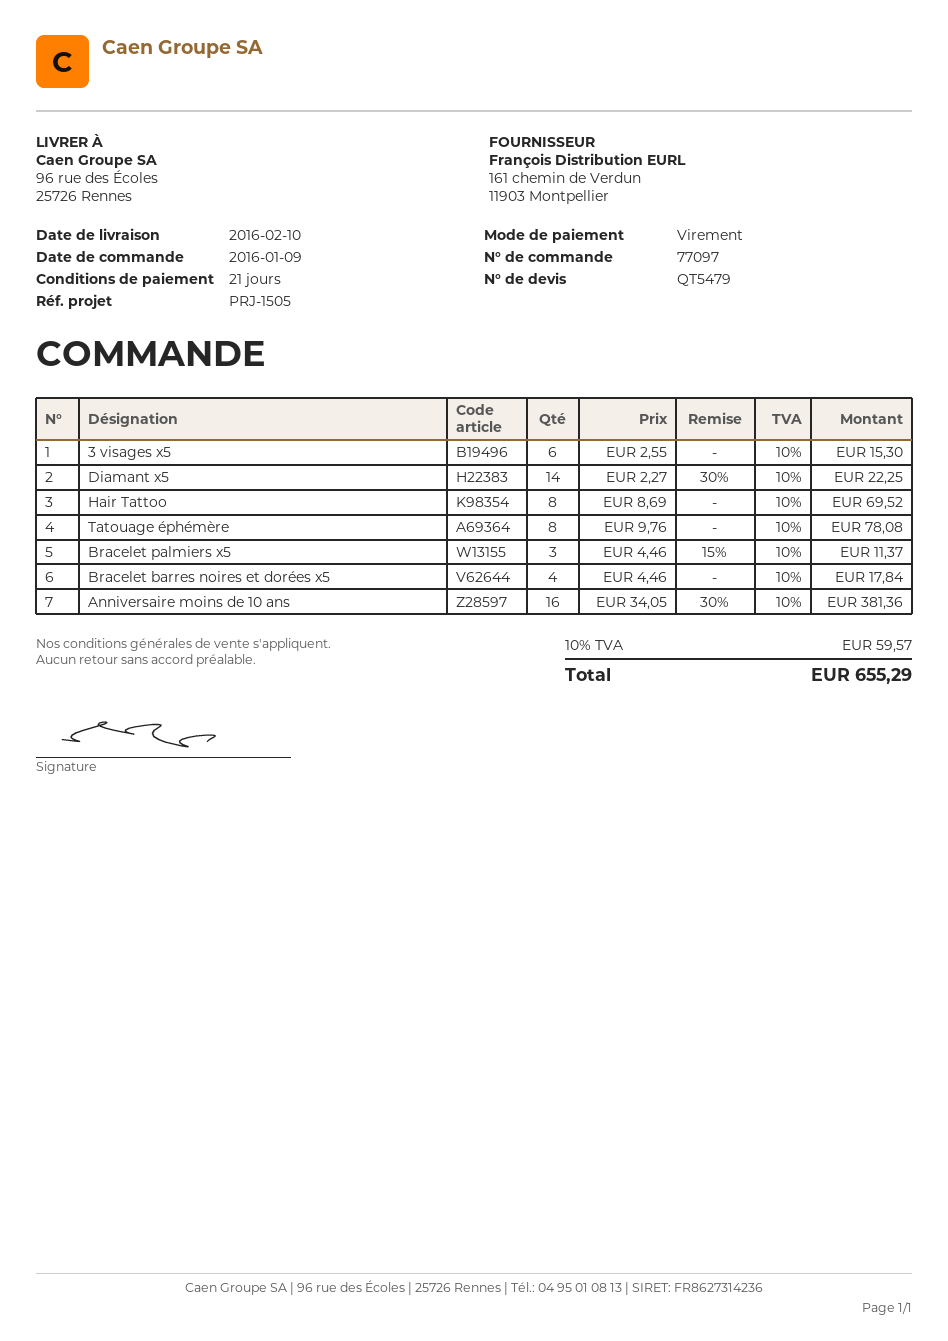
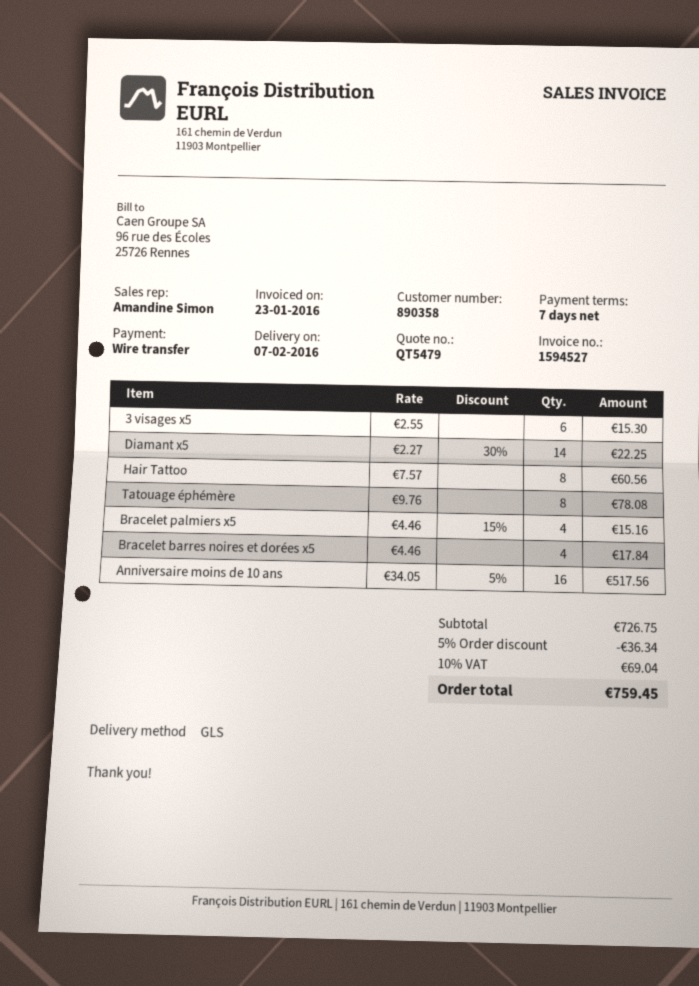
delivery date: 2016-02-10 -> 2016-02-07
payment terms: 21 days -> 7 days
Hair Tattoo: 8 x 8.69 = 69.52 -> 8 x 7.57 = 60.56
Bracelet palmiers x5: 3 x 4.46 - 15% = 11.37 -> 4 x 4.46 - 15% = 15.16
Anniversaire moins de 10 ans: 16 x 34.05 - 30% = 381.36 -> 16 x 34.05 - 5% = 517.56
discount: none -> 5% = 36.34
tax: 10% = 59.57 -> 10% = 69.04
total: 655.29 -> 759.45

